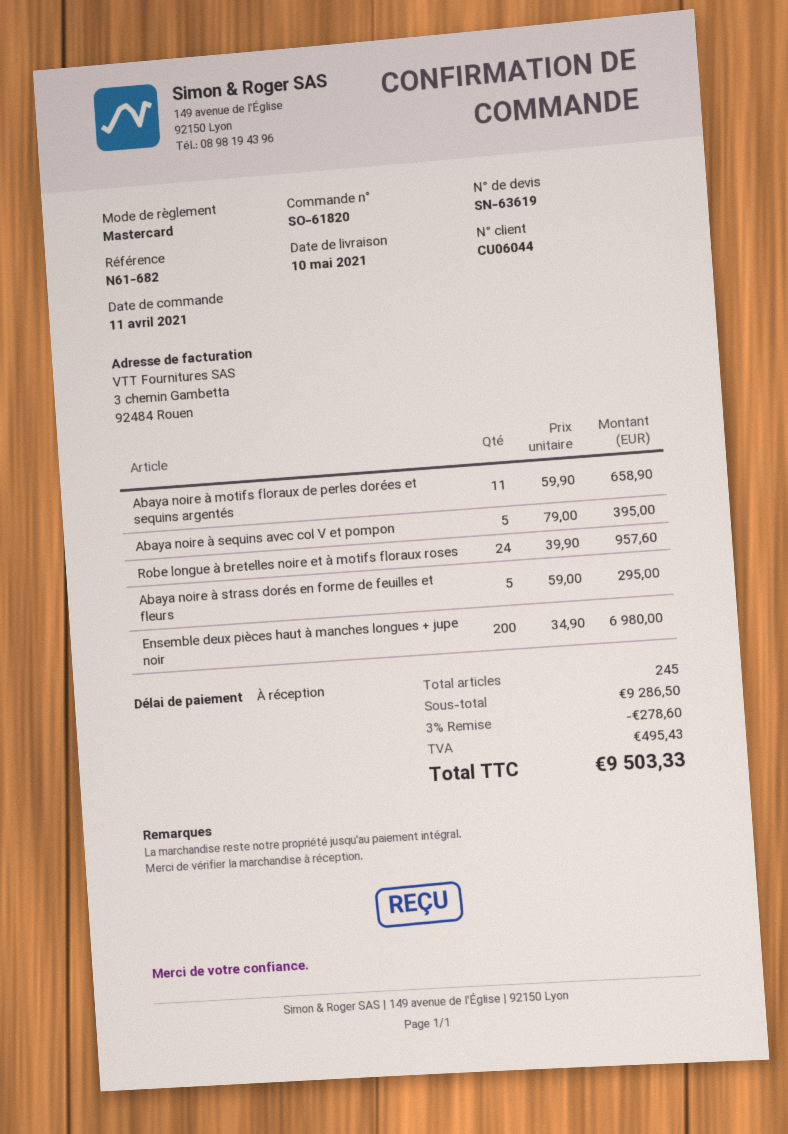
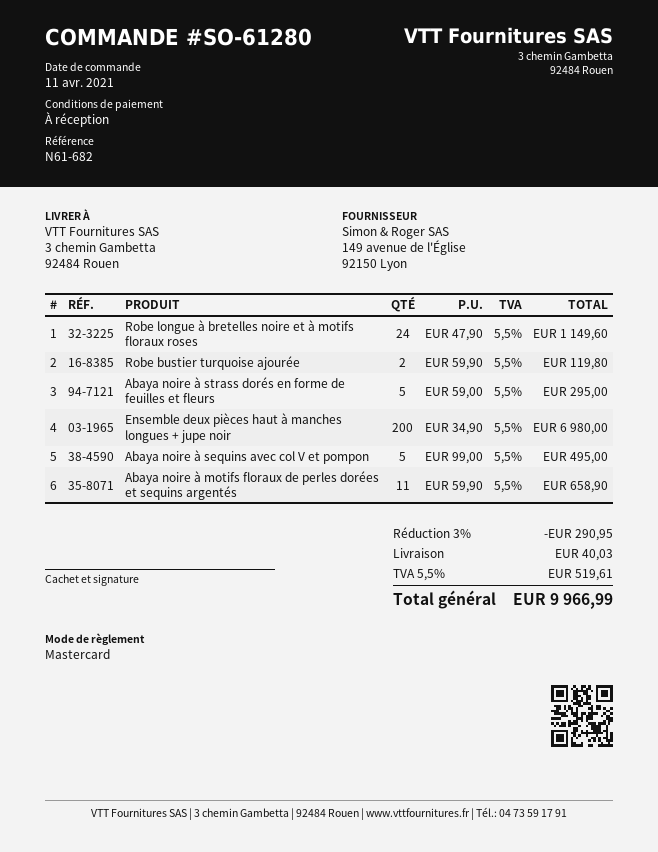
order number: SO-61820 -> SO-61280
Abaya noire à sequins avec col V et pompon: 5 x 79.00 = 395.00 -> 5 x 99.00 = 495.00
Robe longue à bretelles noire et à motifs floraux roses: 24 x 39.90 = 957.60 -> 24 x 47.90 = 1149.60
Robe bustier turquoise ajourée: none -> 2 x 59.90 = 119.80
discount: 3% = 278.60 -> 3% = 290.95
shipping: none -> 40.03
tax: 495.43 -> 519.61
total: 9503.33 -> 9966.99

